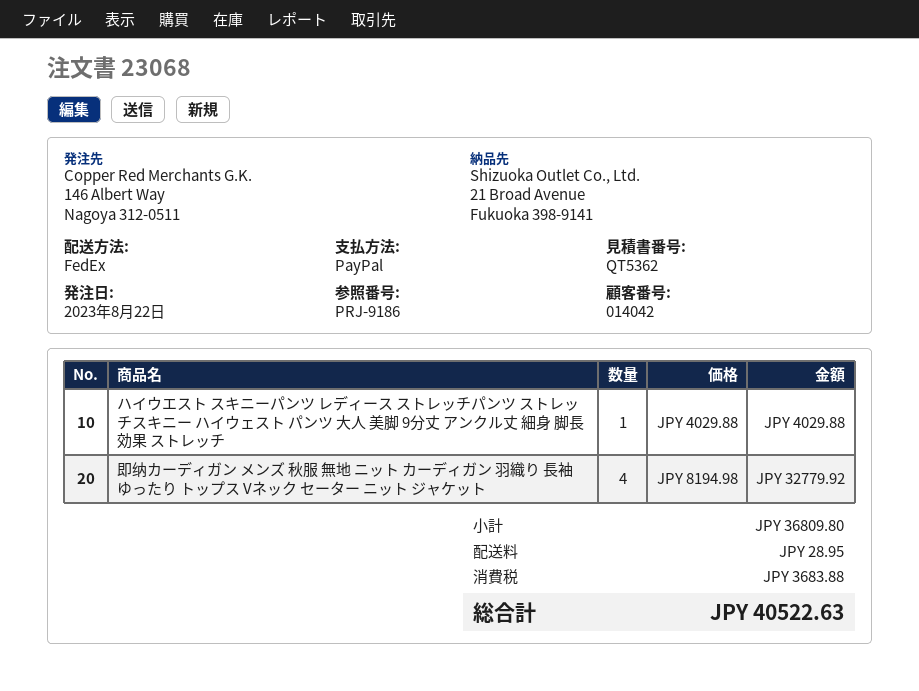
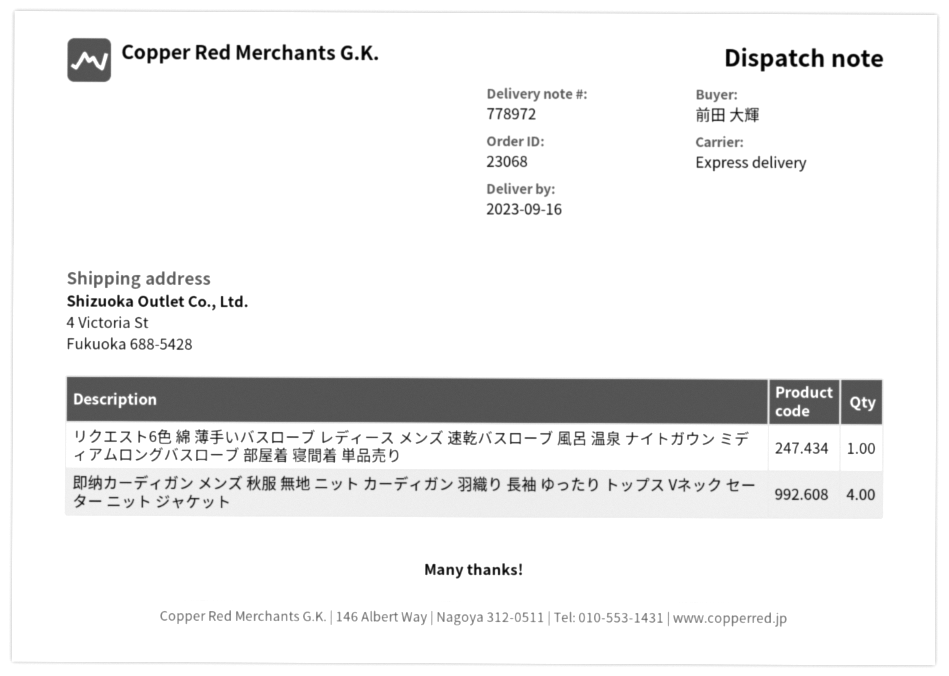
shipping method: FedEx -> express
ship to: 21 Broad Avenue, Fukuoka 398-9141 -> 4 Victoria St, Fukuoka 688-5428
ハイウエスト スキニーパンツ レディース ストレッチパンツ ストレッチスキニー ハイウェスト パンツ 大人 美脚 9分丈 アンクル丈 細身 脚長効果 ストレッチ: 1 -> none
リクエスト6色 綿 薄手いバスローブ レディース メンズ 速乾バスローブ 風呂 温泉 ナイトガウン ミディアムロングバスローブ 部屋着 寝間着 単品売り: none -> 1

